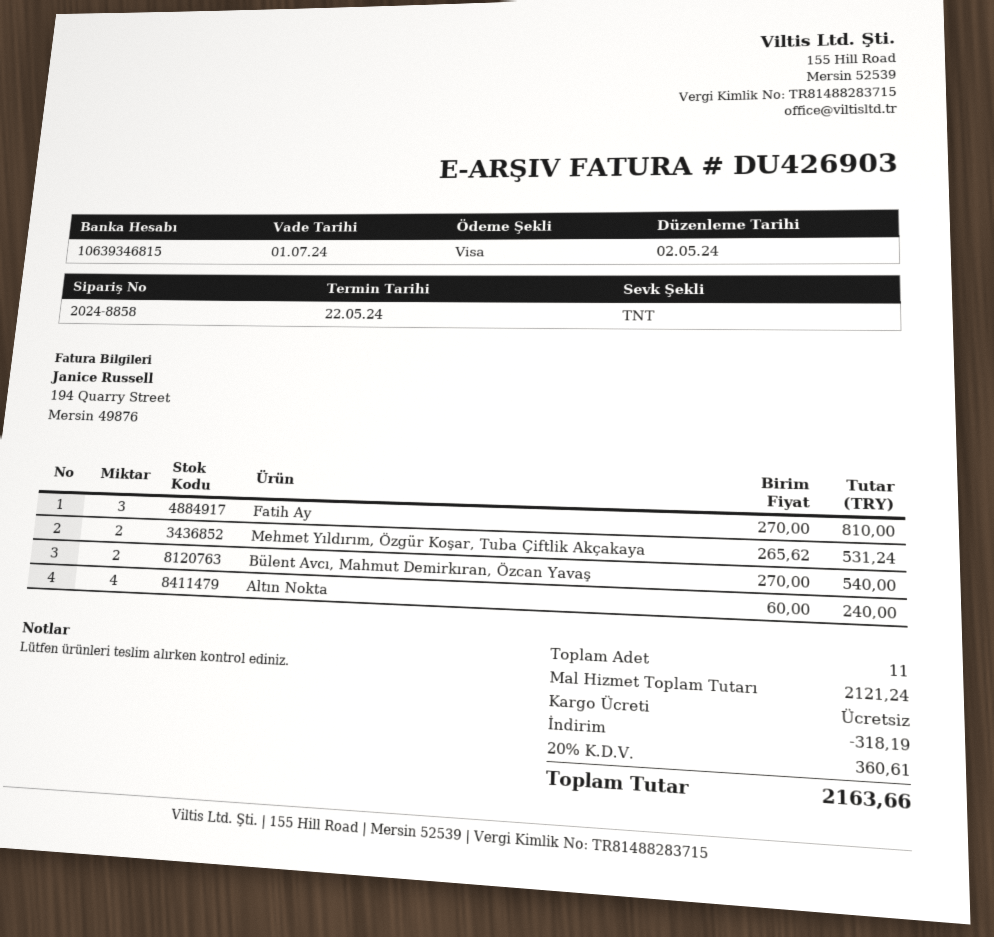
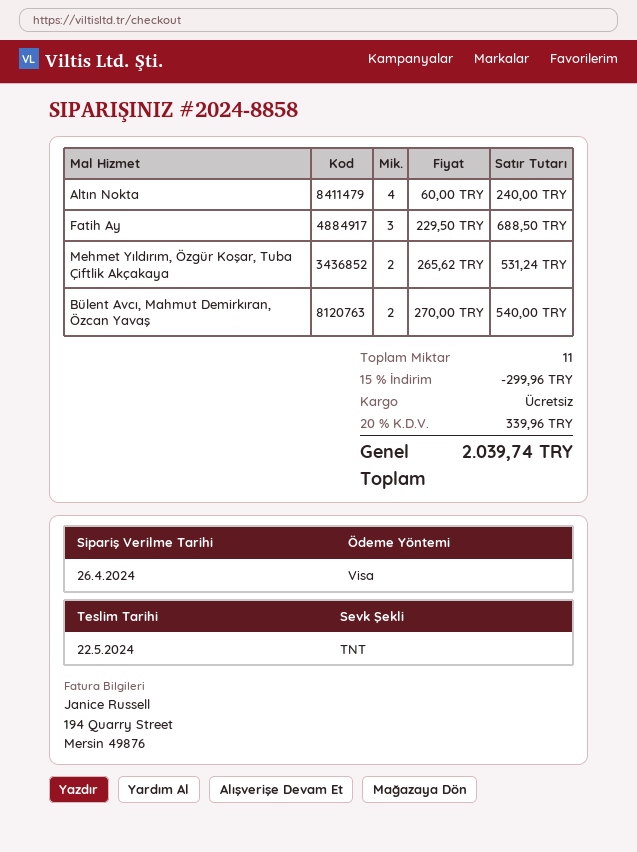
Fatih Ay: 3 x 270.00 = 810.00 -> 3 x 229.50 = 688.50
discount: 318.19 -> 299.96
tax: 20% = 360.61 -> 20% = 339.96
total: 2163.66 -> 2039.74

